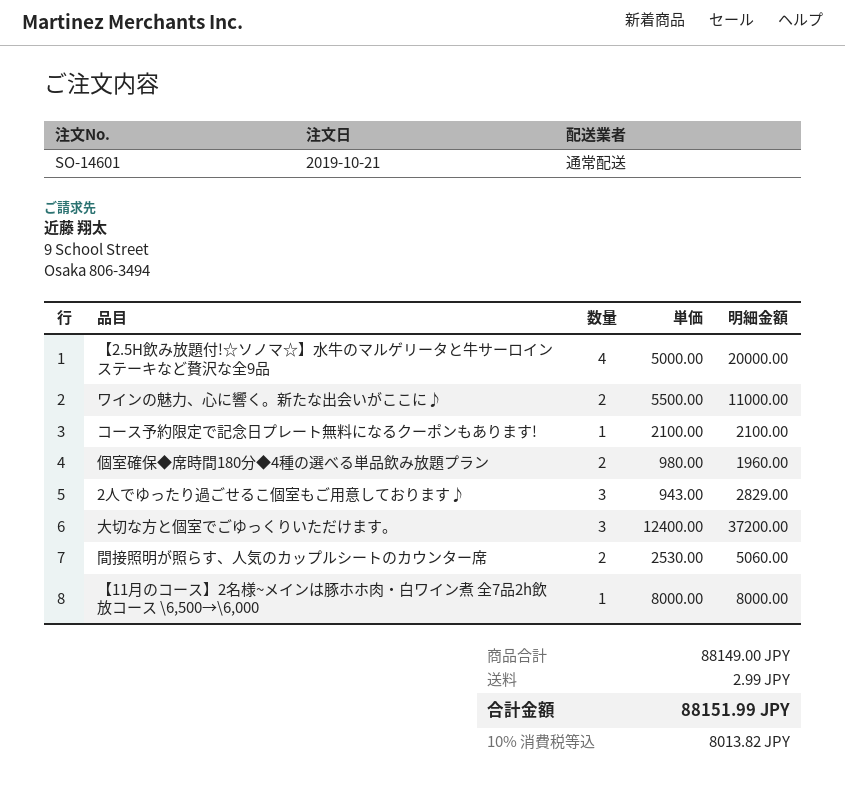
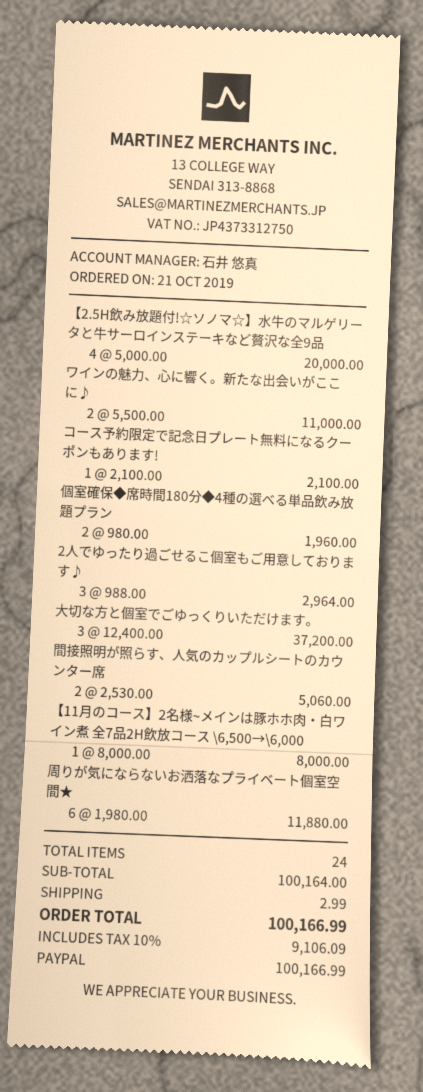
2人でゆったり過ごせるこ個室もご用意しております♪: 3 x 943.00 = 2829.00 -> 3 x 988.00 = 2964.00
周りが気にならないお洒落なプライベート個室空間★: none -> 6 x 1980.00 = 11880.00
subtotal: 88149.00 -> 100164.00
tax: 10% = 8013.82 -> 10% = 9106.09
total: 88151.99 -> 100166.99

